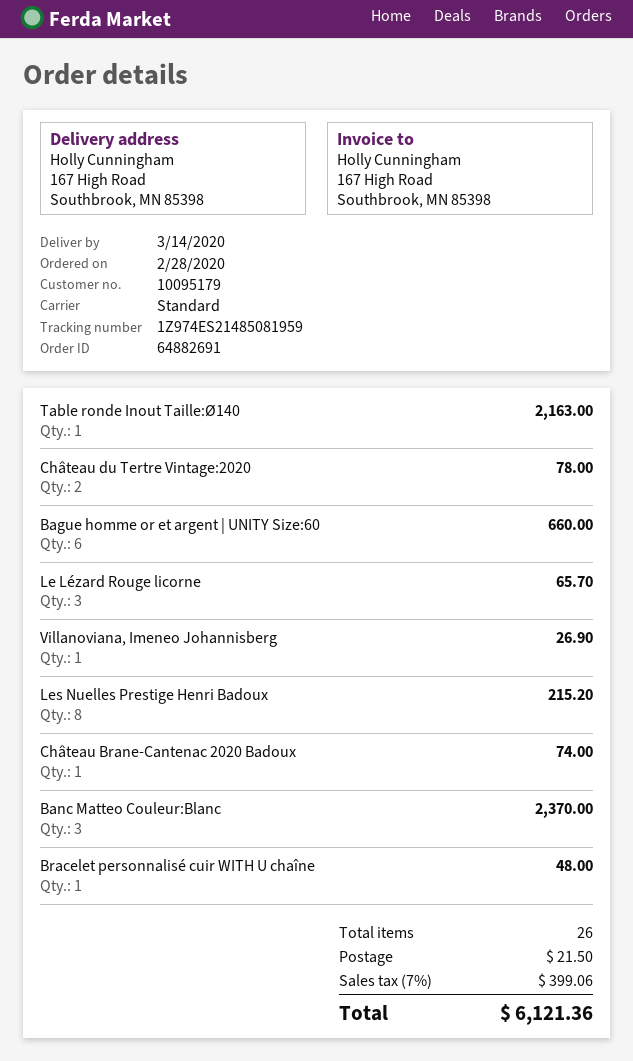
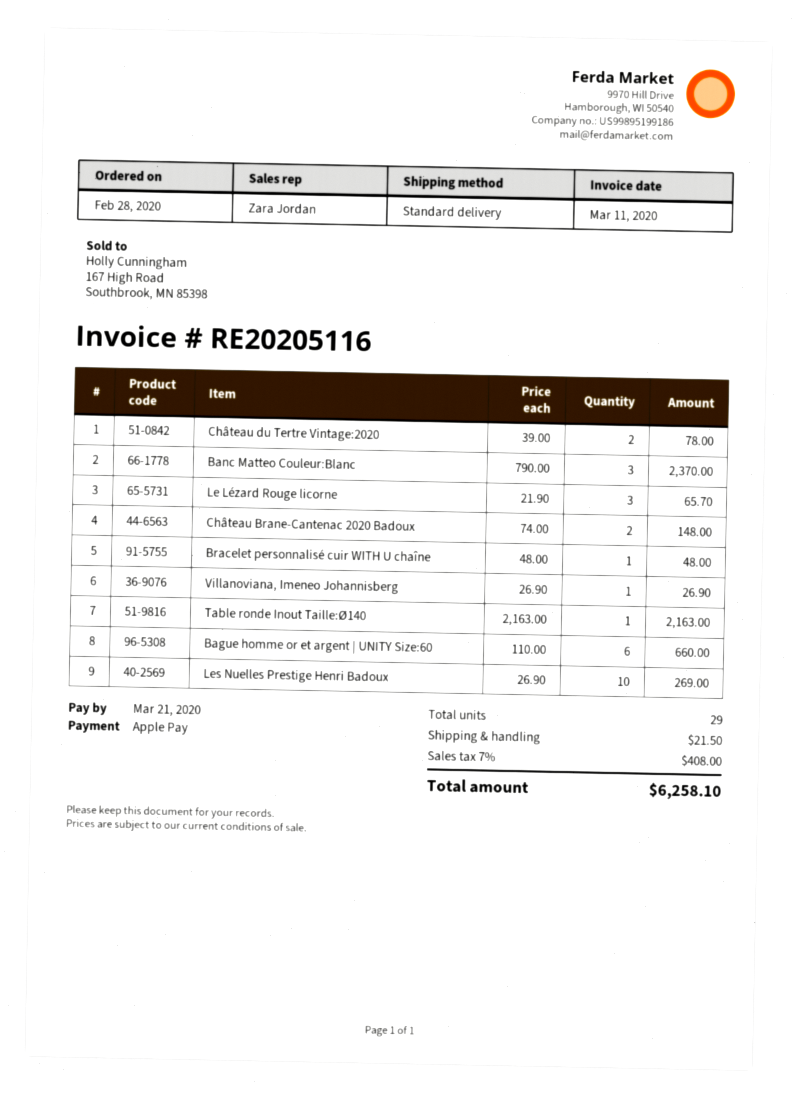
Les Nuelles Prestige Henri Badoux: 8 for 215.20 -> 10 for 269.00
Château Brane-Cantenac 2020 Badoux: 1 for 74.00 -> 2 for 148.00
total quantity: 26 -> 29
tax: 7% = 399.06 -> 7% = 408.00
total: 6121.36 -> 6258.10

